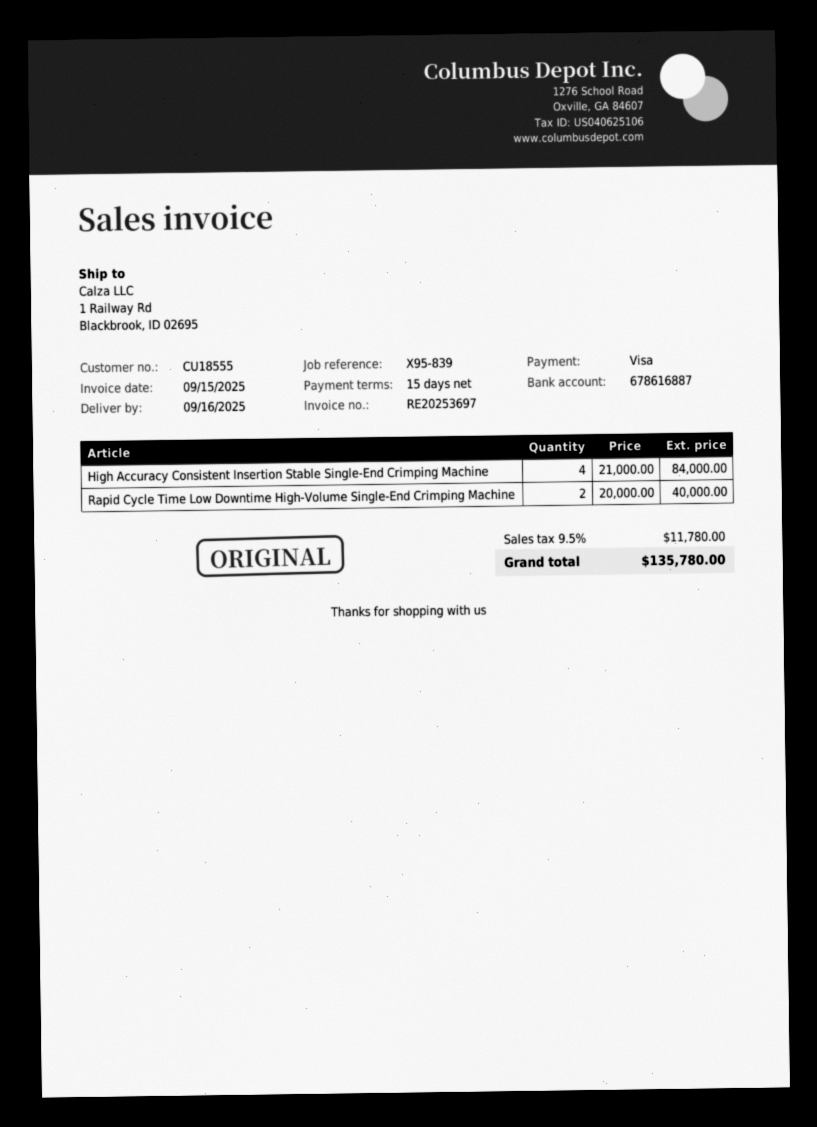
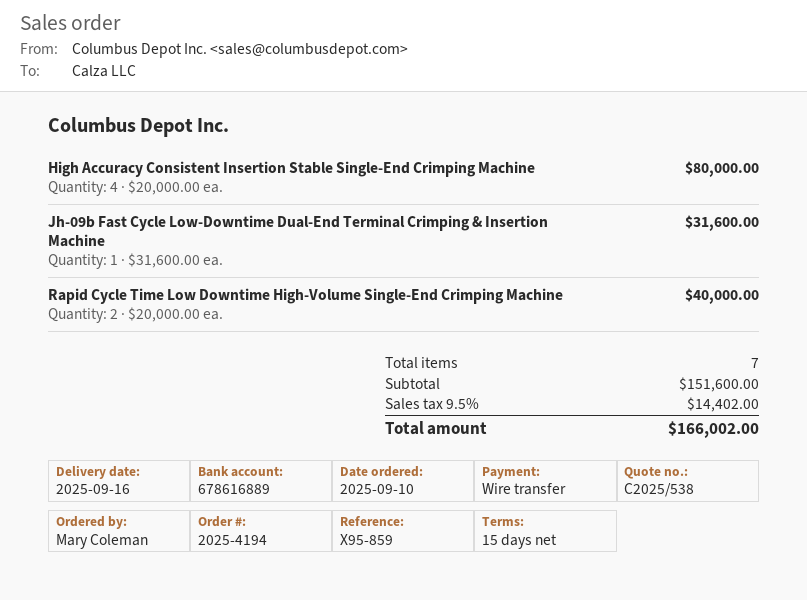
reference: X95-839 -> X95-859
payment method: Visa -> bank transfer
bank account: 678616887 -> 678616889
High Accuracy Consistent Insertion Stable Single-End Crimping Machine: 4 x 21000.00 = 84000.00 -> 4 x 20000.00 = 80000.00
Jh-09b Fast Cycle Low-Downtime Dual-End Terminal Crimping & Insertion Machine: none -> 1 x 31600.00 = 31600.00
tax: 9.5% = 11780.00 -> 9.5% = 14402.00
total: 135780.00 -> 166002.00

